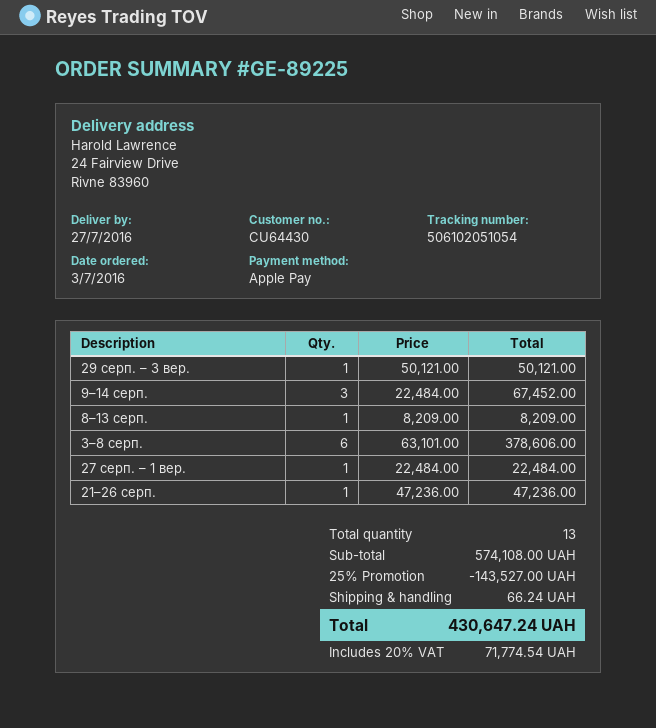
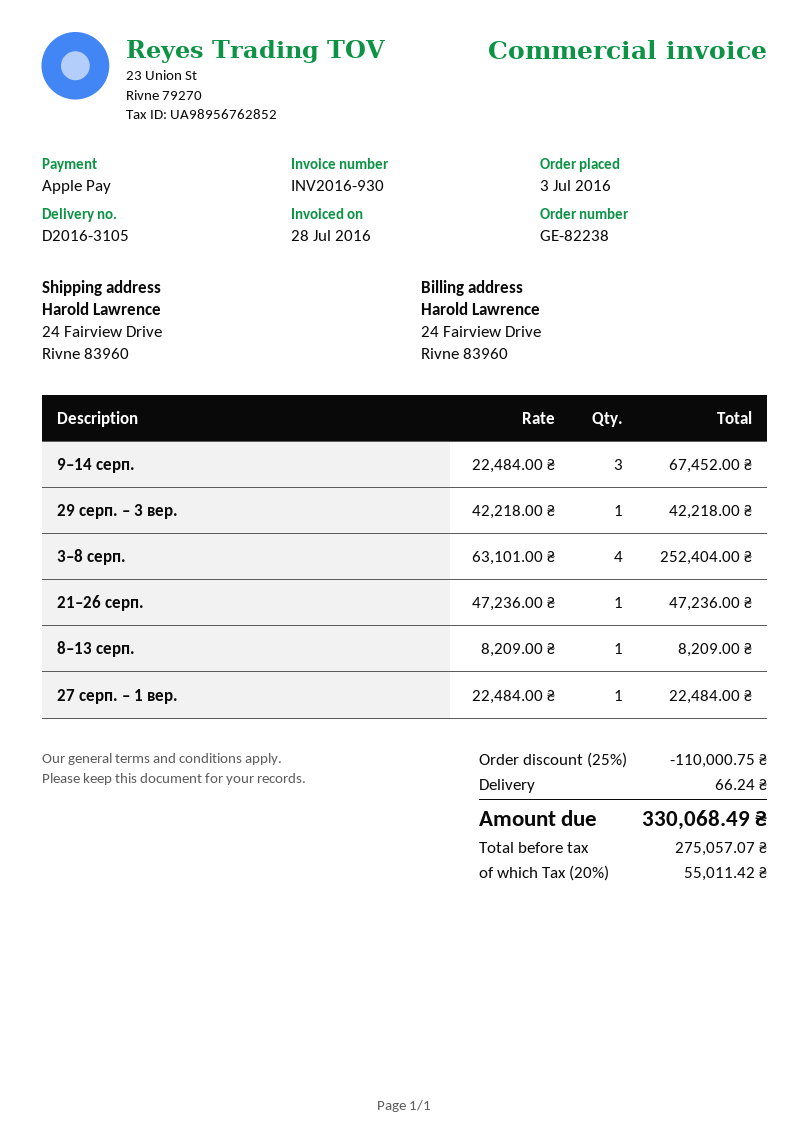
order number: GE-89225 -> GE-82238
29 серп. – 3 вер.: 1 x 50121.00 = 50121.00 -> 1 x 42218.00 = 42218.00
3–8 серп.: 6 x 63101.00 = 378606.00 -> 4 x 63101.00 = 252404.00
discount: 25% = 143527.00 -> 25% = 110000.75
tax: 20% = 71774.54 -> 20% = 55011.42
total: 430647.24 -> 330068.49

